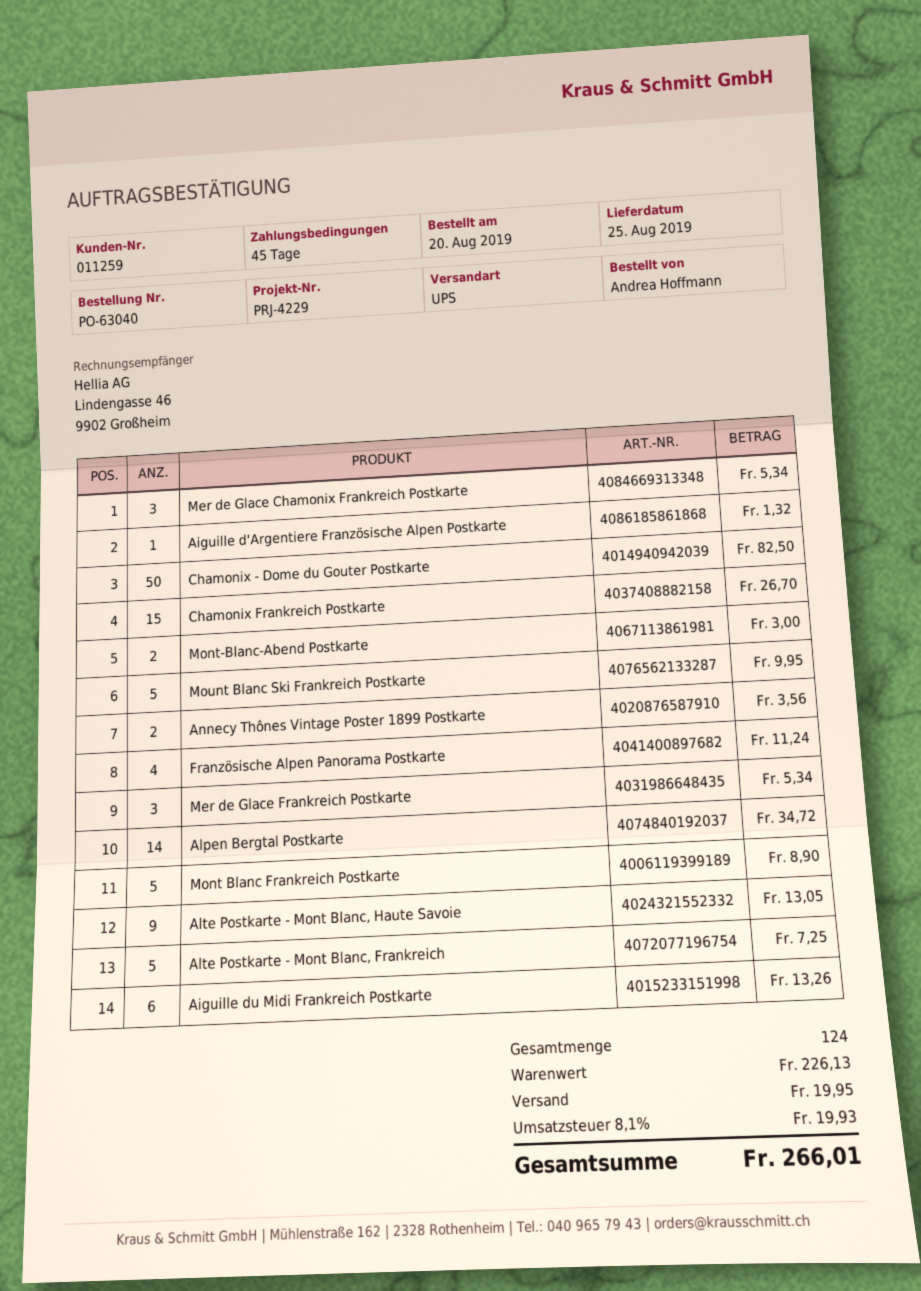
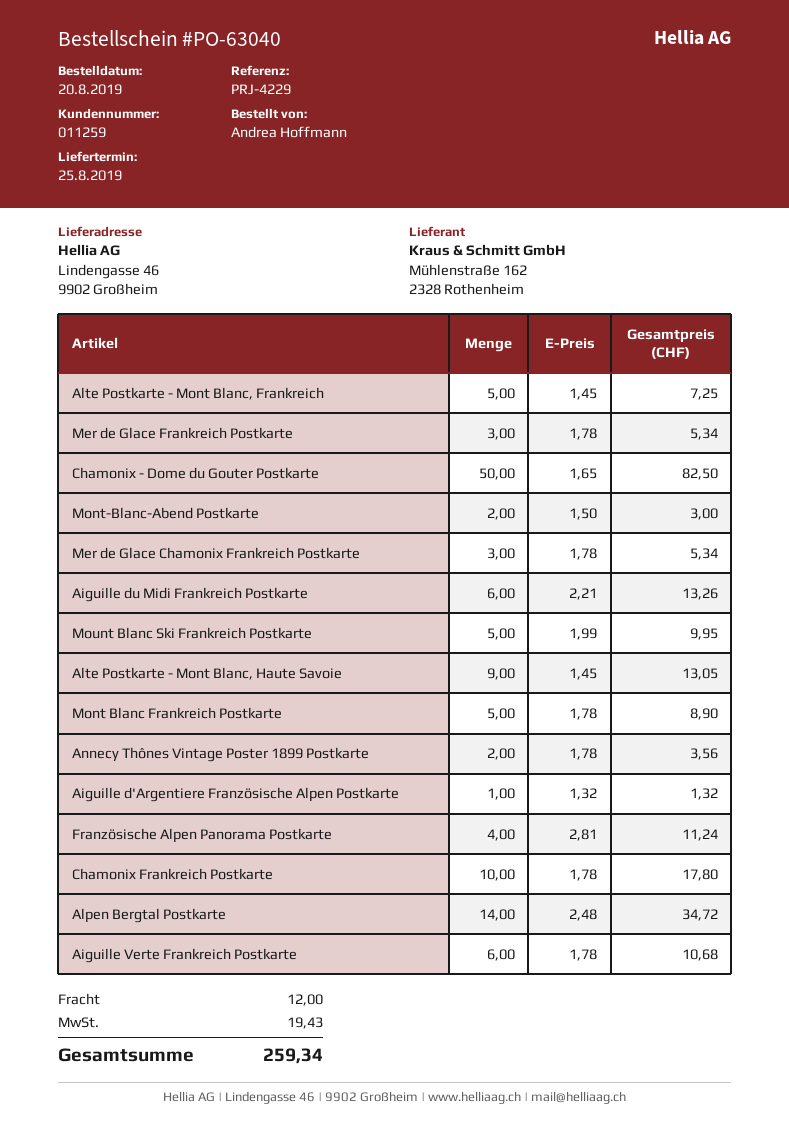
Chamonix Frankreich Postkarte: 15 for 26.70 -> 10 for 17.80
Aiguille Verte Frankreich Postkarte: none -> 6 for 10.68
shipping: 19.95 -> 12.00
tax: 19.93 -> 19.43
total: 266.01 -> 259.34

